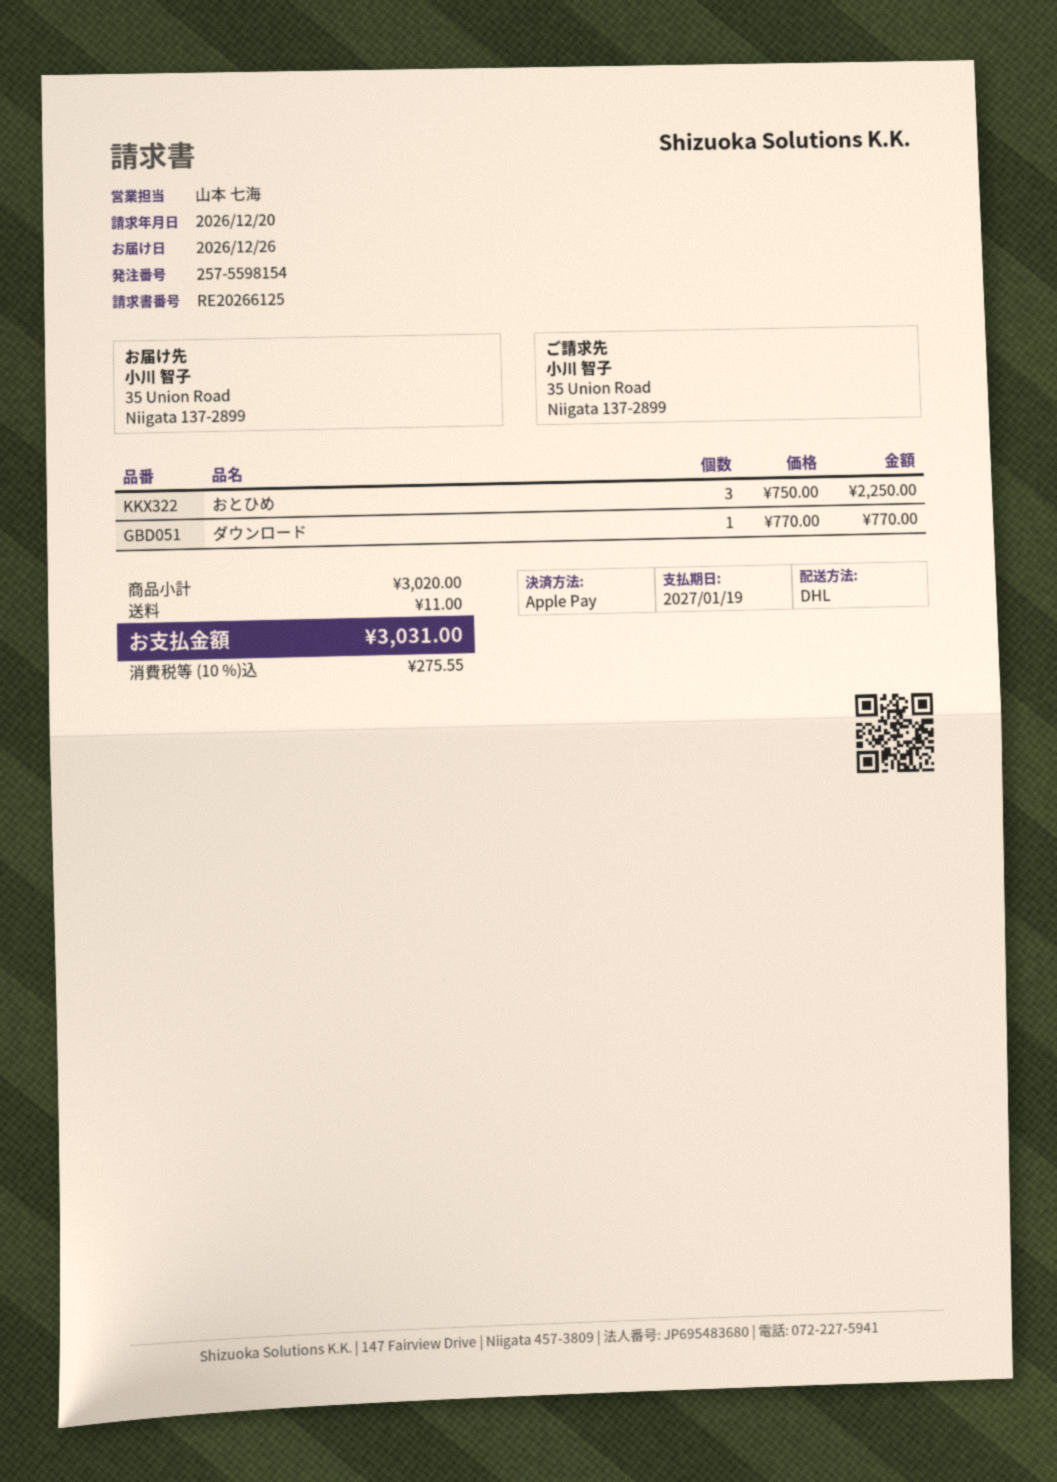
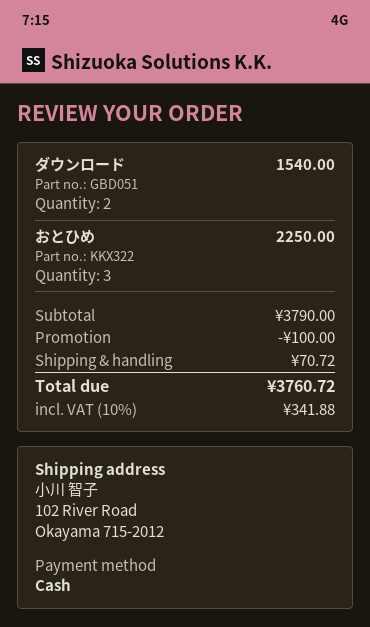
payment method: Apple Pay -> cash
ship to: 35 Union Road, Niigata 137-2899 -> 102 River Road, Okayama 715-2012
ダウンロード: 1 for 770.00 -> 2 for 1540.00
subtotal: 3020.00 -> 3790.00
discount: none -> 100.00
shipping: 11.00 -> 70.72
tax: 10% = 275.55 -> 10% = 341.88
total: 3031.00 -> 3760.72

